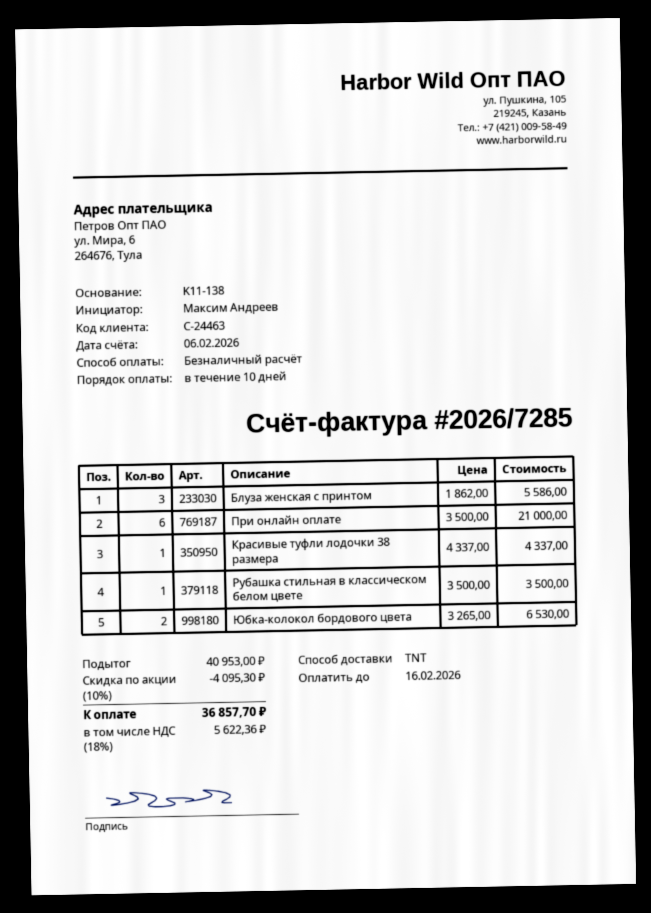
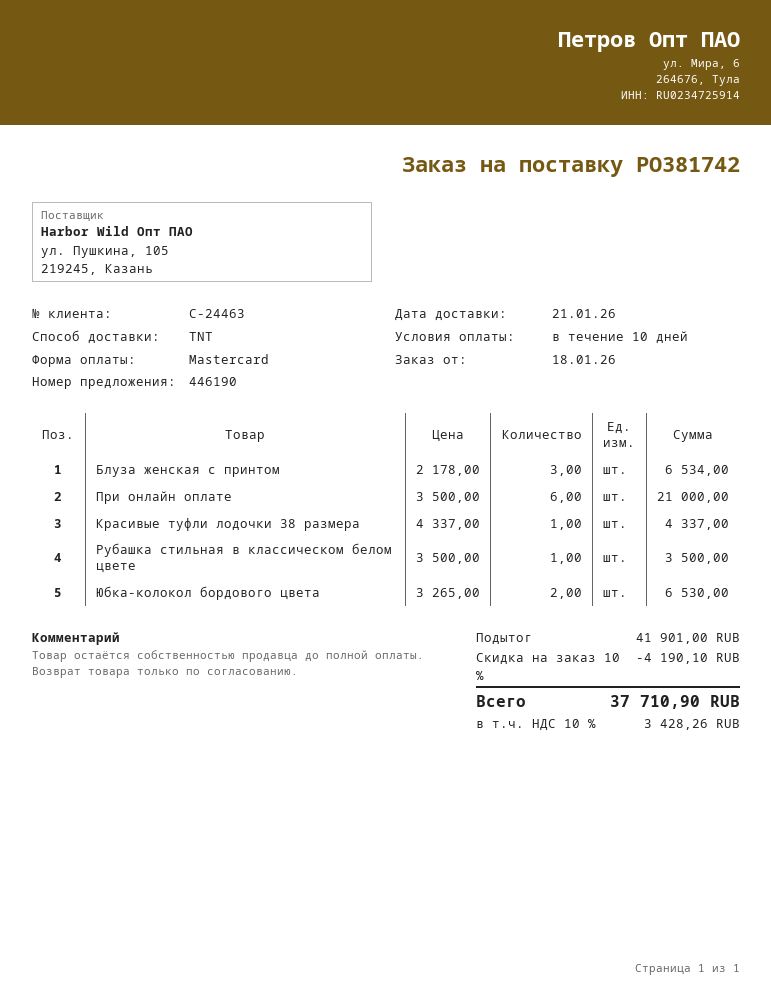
payment method: bank transfer -> Mastercard
Блуза женская с принтом: 3 x 1862.00 = 5586.00 -> 3 x 2178.00 = 6534.00
subtotal: 40953.00 -> 41901.00
discount: 10% = 4095.30 -> 10% = 4190.10
tax: 18% = 5622.36 -> 10% = 3428.26
total: 36857.70 -> 37710.90

